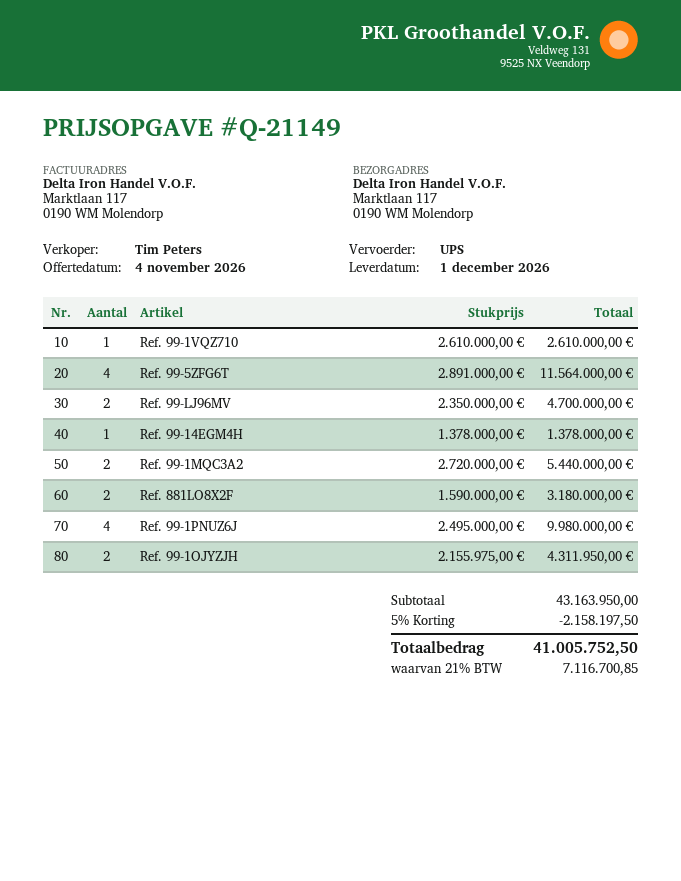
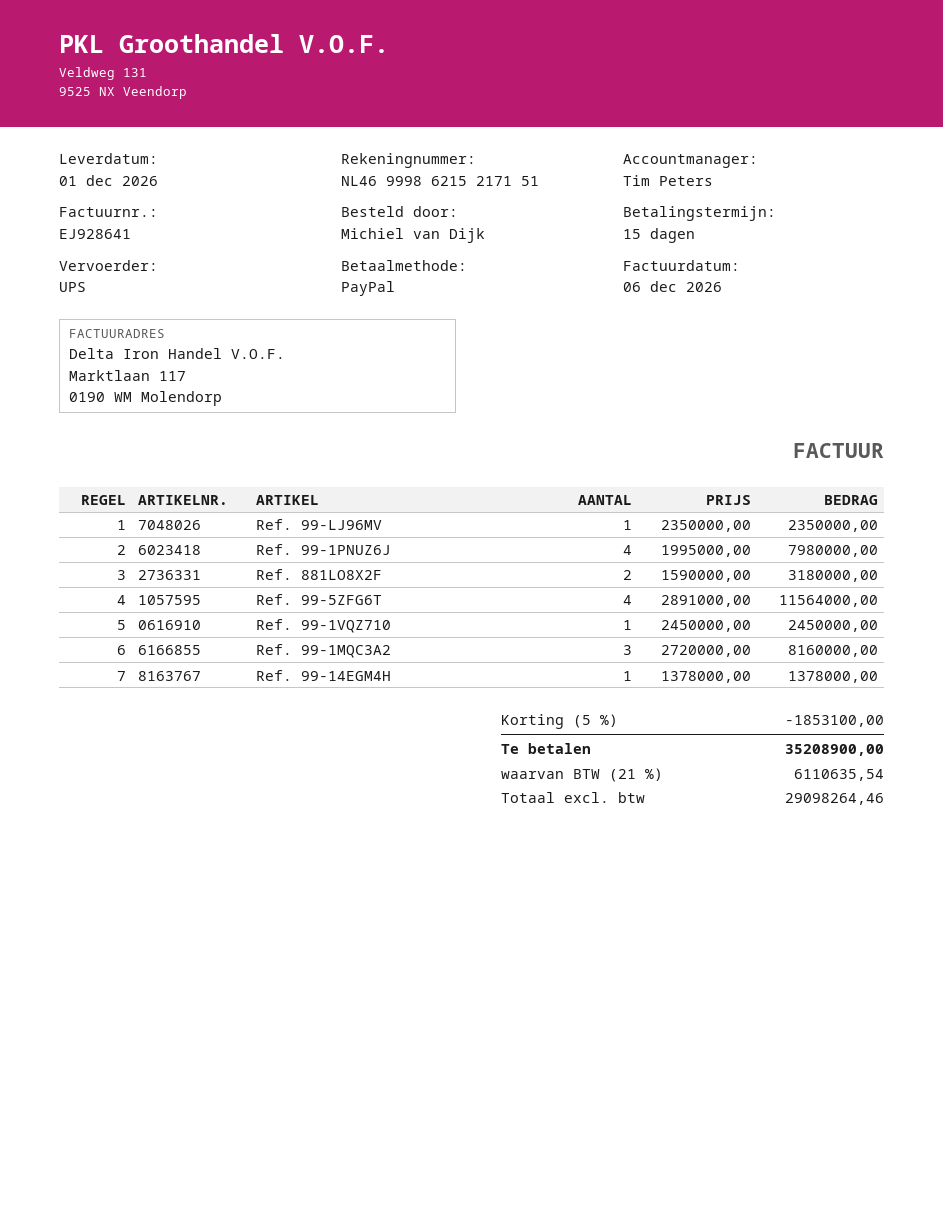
Ref. 99-1VQZ710: 1 x 2610000.00 = 2610000.00 -> 1 x 2450000.00 = 2450000.00
Ref. 99-LJ96MV: 2 x 2350000.00 = 4700000.00 -> 1 x 2350000.00 = 2350000.00
Ref. 99-1MQC3A2: 2 x 2720000.00 = 5440000.00 -> 3 x 2720000.00 = 8160000.00
Ref. 99-1PNUZ6J: 4 x 2495000.00 = 9980000.00 -> 4 x 1995000.00 = 7980000.00
Ref. 99-1OJYZJH: 2 x 2155975.00 = 4311950.00 -> none
discount: 5% = 2158197.50 -> 5% = 1853100.00
tax: 21% = 7116700.85 -> 21% = 6110635.54
total: 41005752.50 -> 35208900.00

